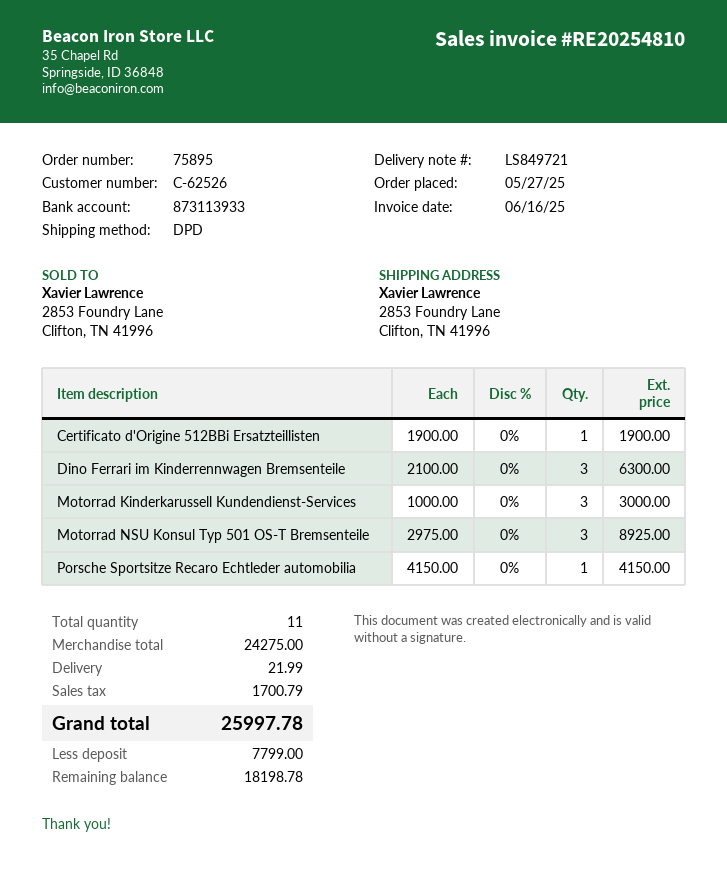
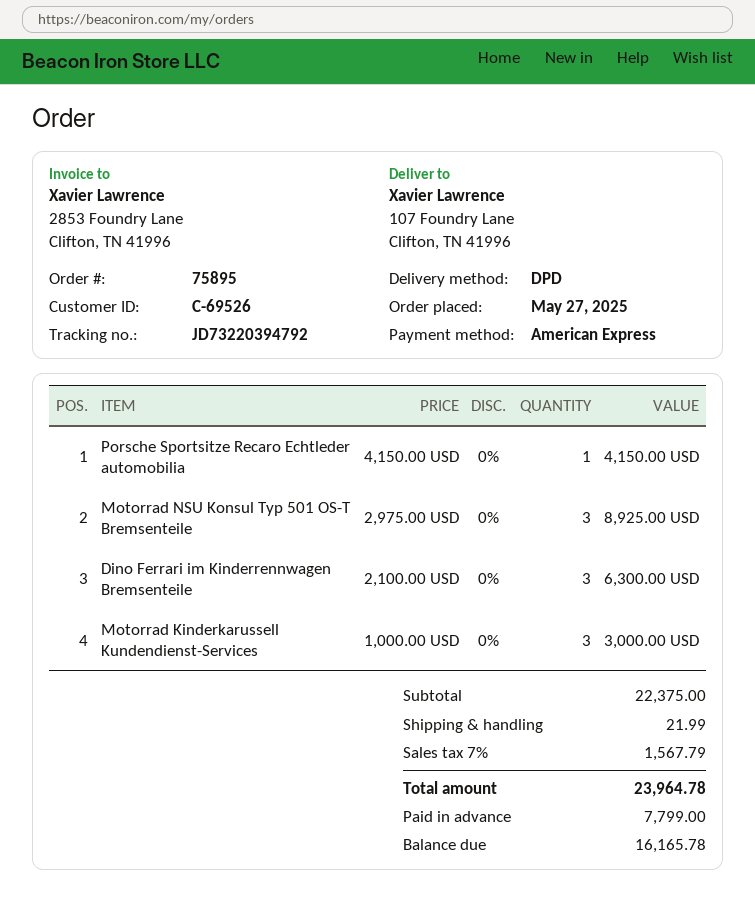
customer number: C-62526 -> C-69526
ship to: 2853 Foundry Lane, Clifton, TN 41996 -> 107 Foundry Lane, Clifton, TN 41996
Certificato d'Origine 512BBi Ersatzteillisten: 1 x 1900.00 = 1900.00 -> none
subtotal: 24275.00 -> 22375.00
tax: 1700.79 -> 1567.79
total: 25997.78 -> 23964.78
balance: 18198.78 -> 16165.78

